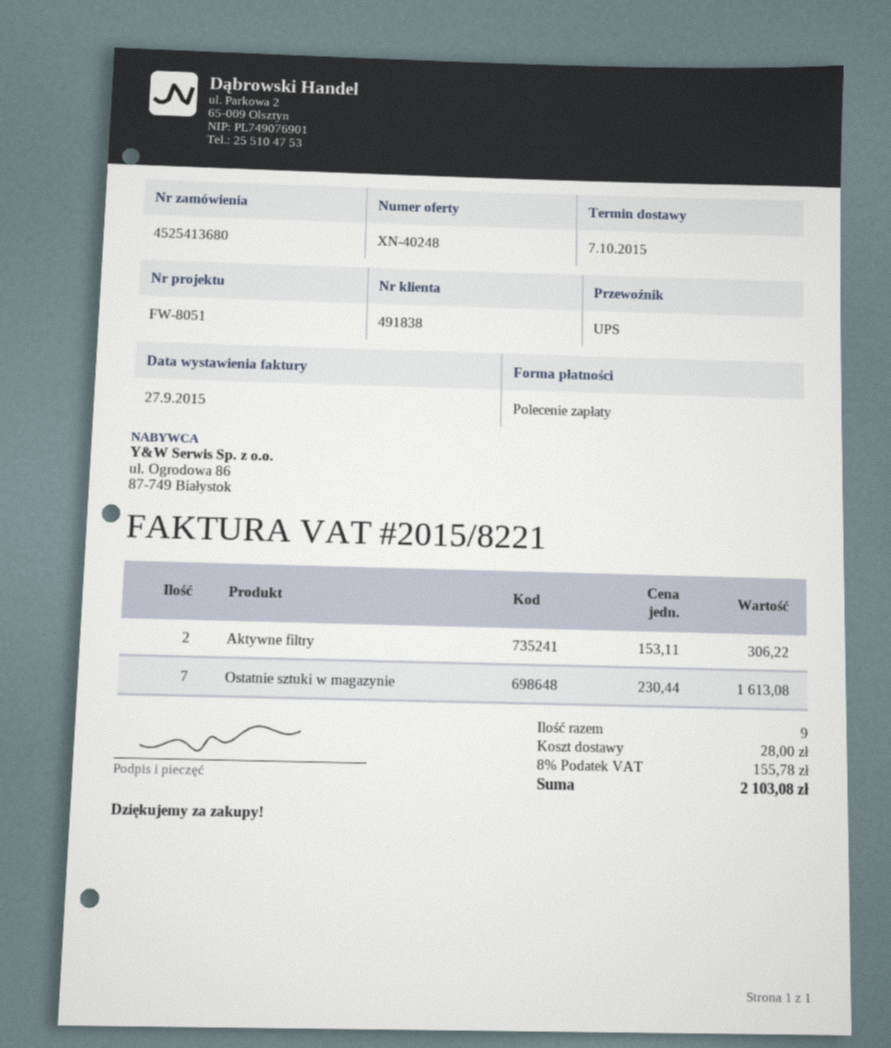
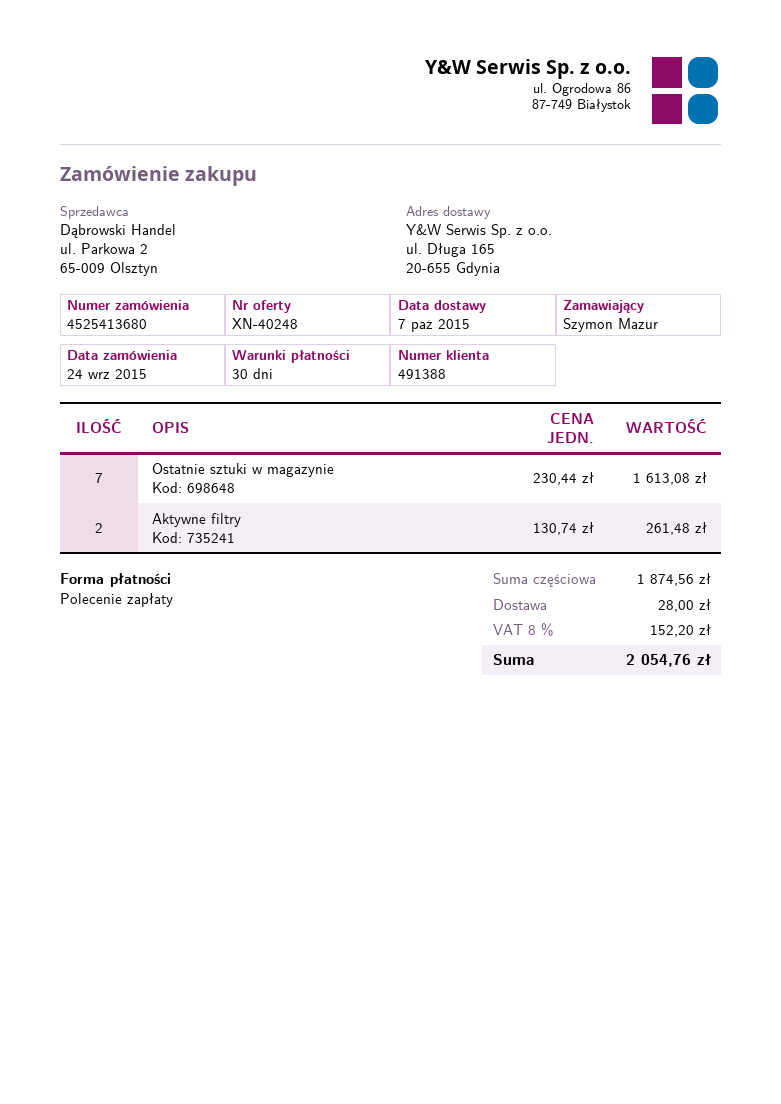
customer number: 491838 -> 491388
Aktywne filtry: 2 x 153.11 = 306.22 -> 2 x 130.74 = 261.48
tax: 8% = 155.78 -> 8% = 152.20
total: 2103.08 -> 2054.76

